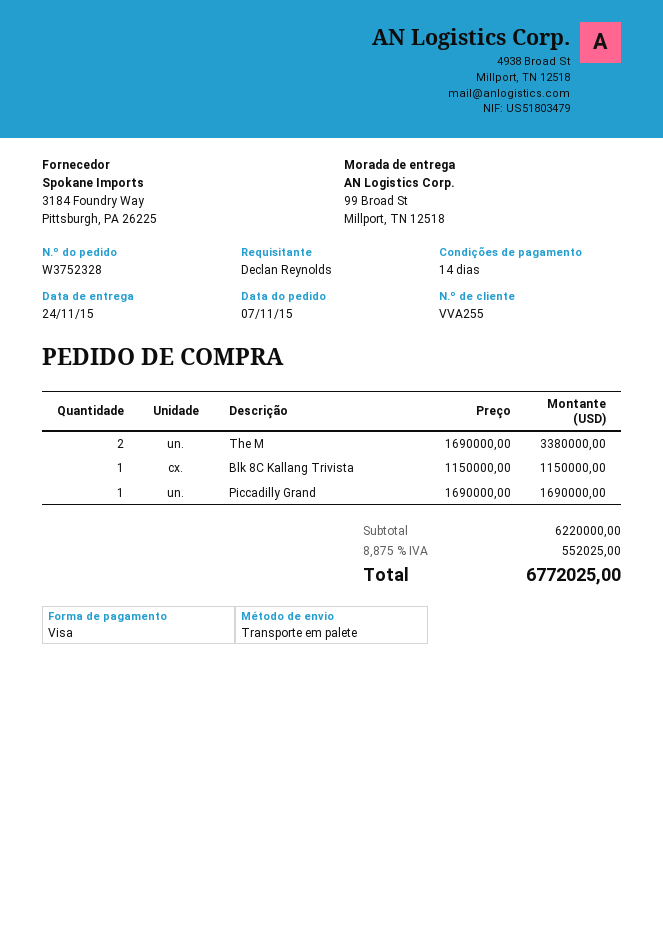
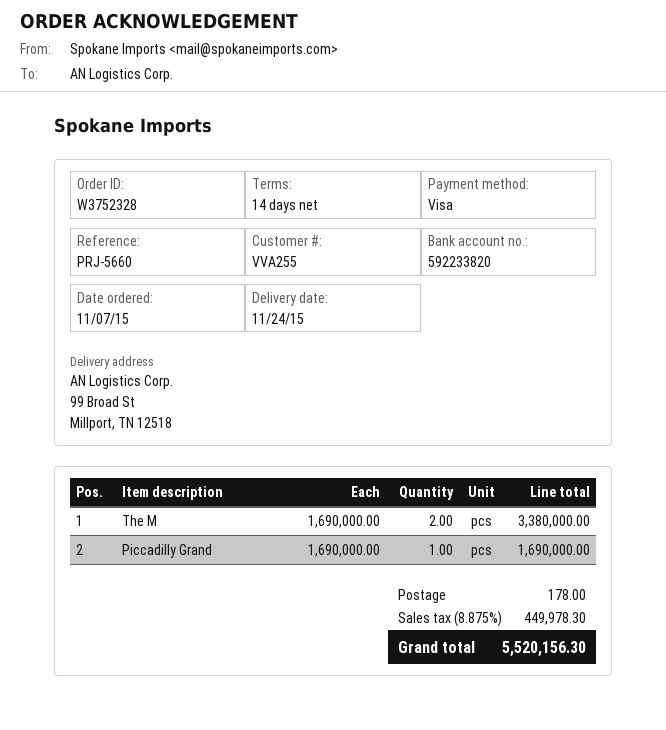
Blk 8C Kallang Trivista: 1 x 1150000.00 = 1150000.00 -> none
shipping: none -> 178.00
tax: 8.875% = 552025.00 -> 8.875% = 449978.30
total: 6772025.00 -> 5520156.30

